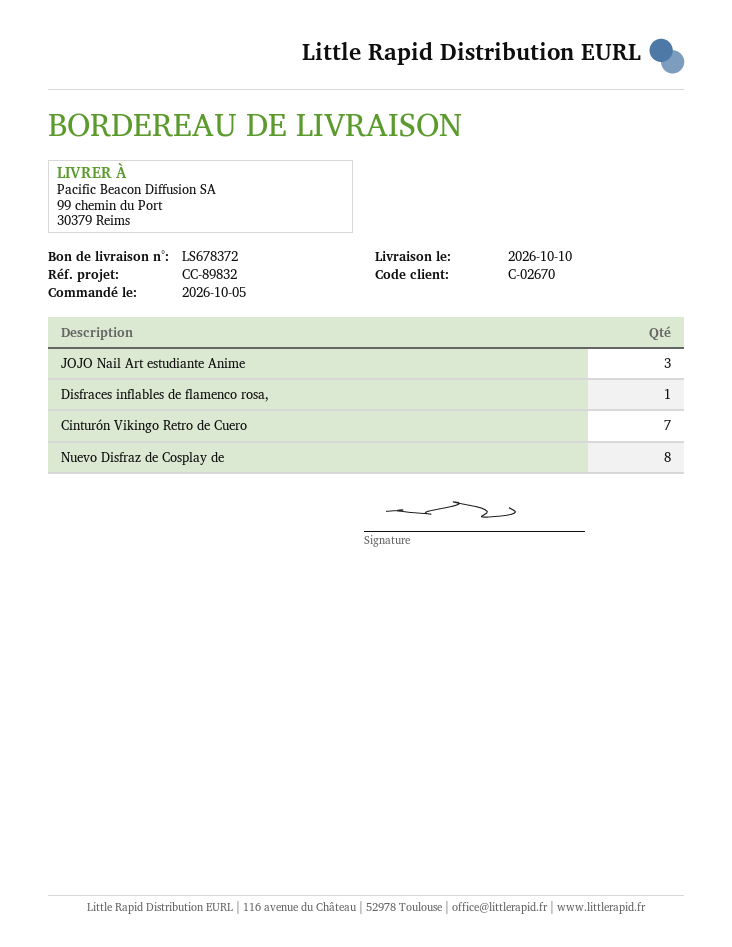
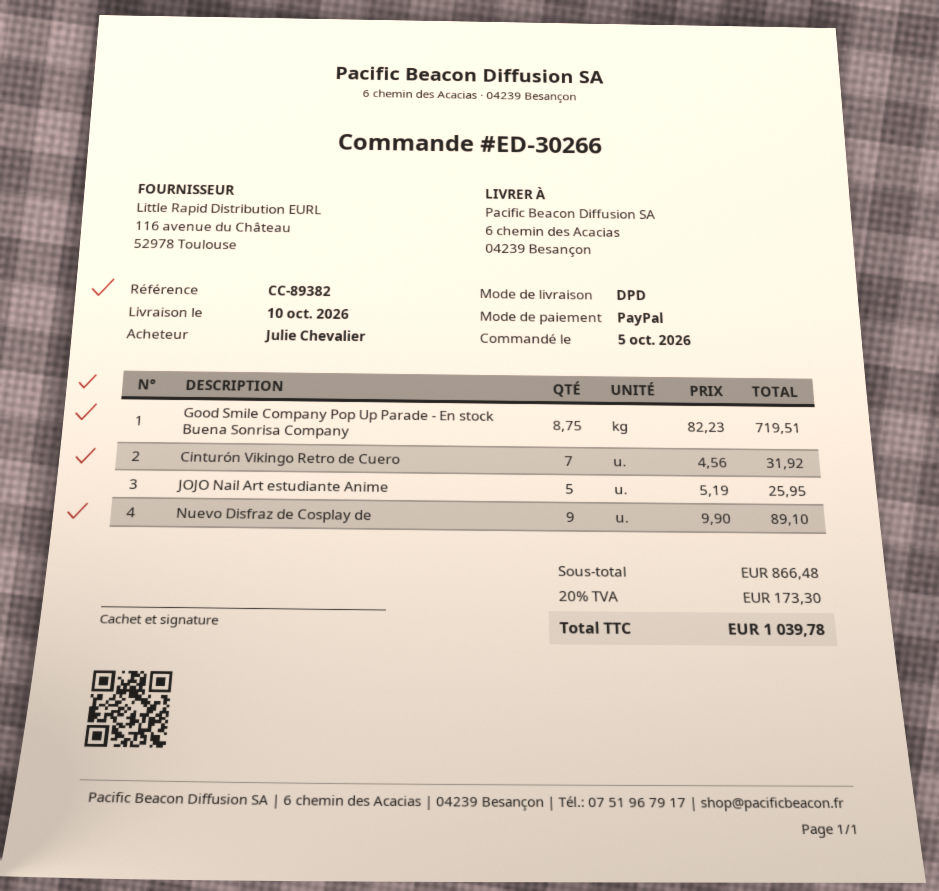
reference: CC-89832 -> CC-89382
ship to: 99 chemin du Port, 30379 Reims -> 6 chemin des Acacias, 04239 Besançon
JOJO Nail Art estudiante Anime: 3 -> 5
Disfraces inflables de flamenco rosa,: 1 -> none
Nuevo Disfraz de Cosplay de: 8 -> 9
Good Smile Company Pop Up Parade - En stock Buena Sonrisa Company: none -> 8.75

